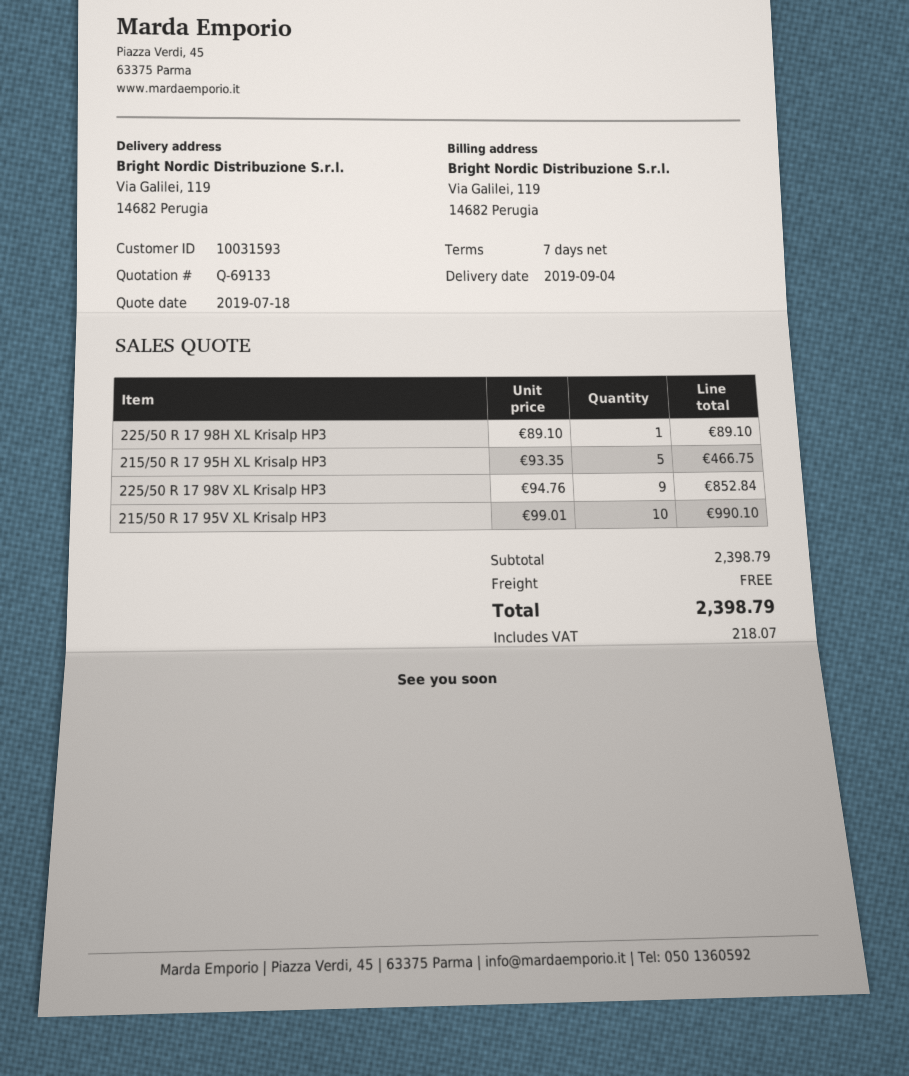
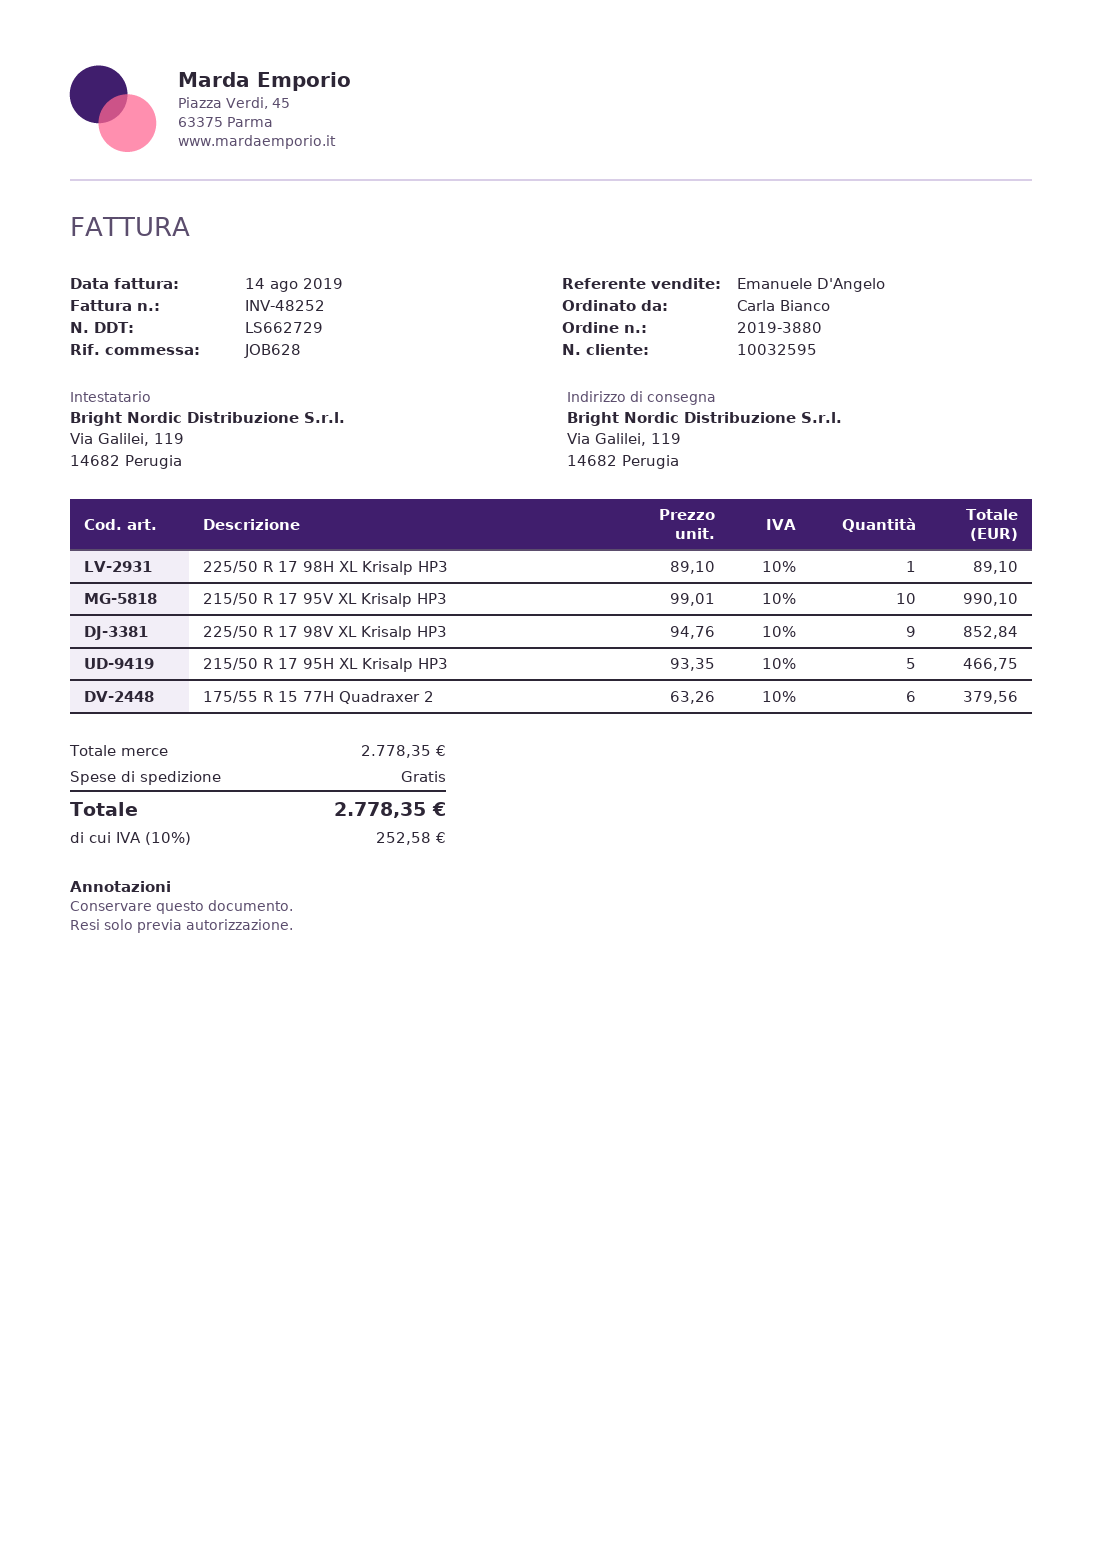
customer number: 10031593 -> 10032595
175/55 R 15 77H Quadraxer 2: none -> 6 x 63.26 = 379.56
subtotal: 2398.79 -> 2778.35
tax: 218.07 -> 252.58
total: 2398.79 -> 2778.35

